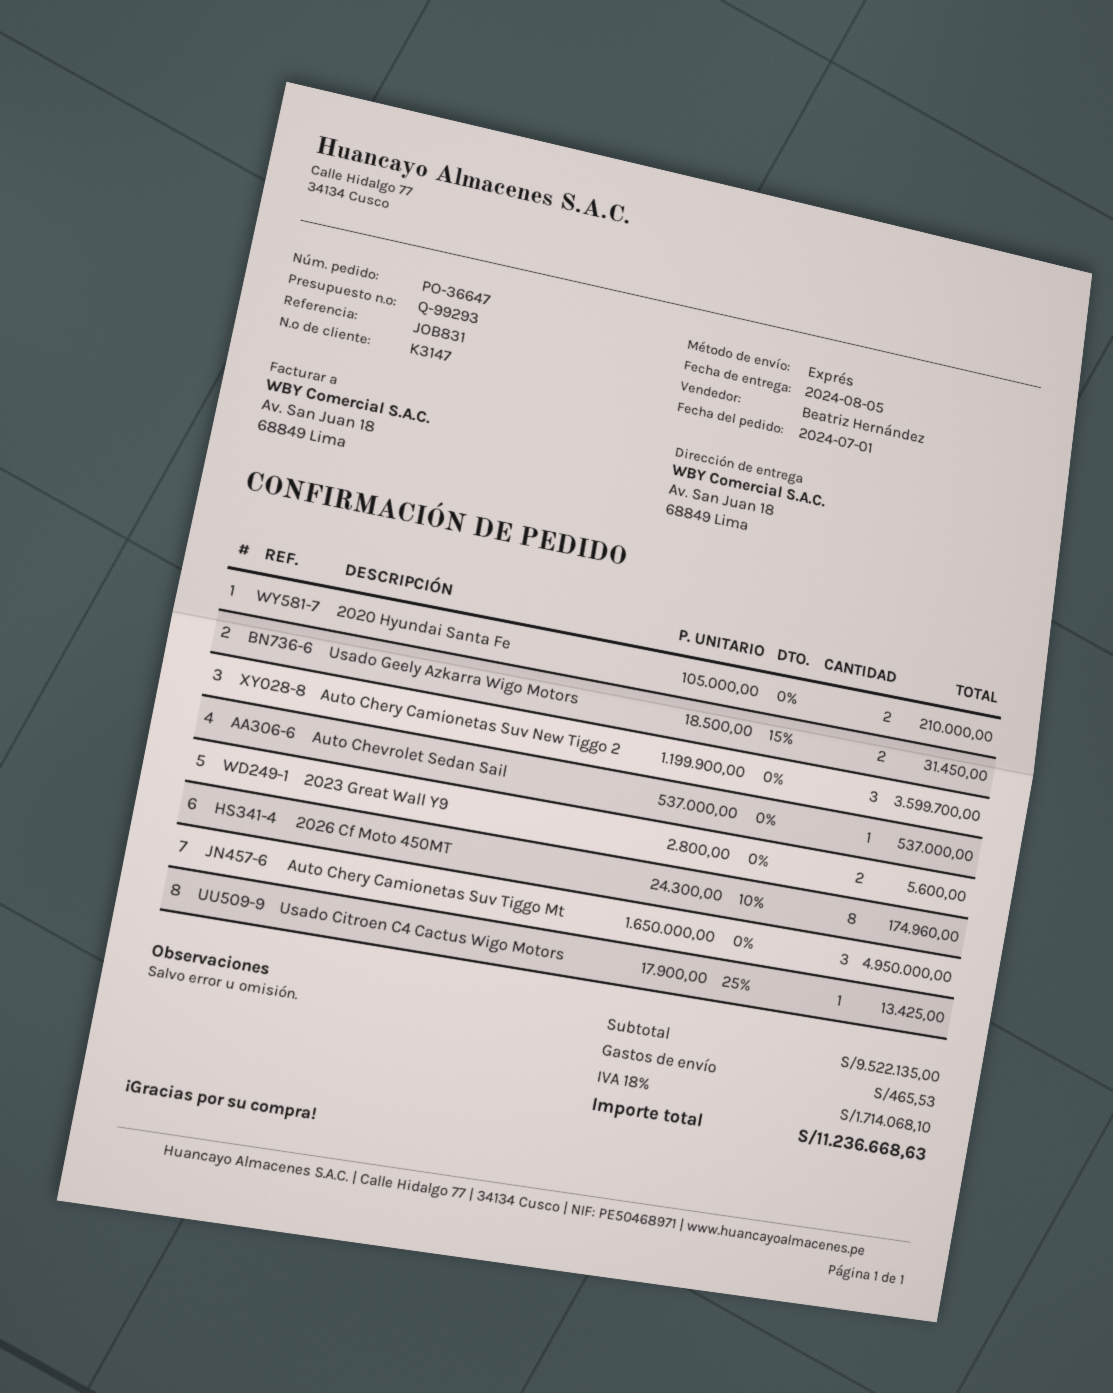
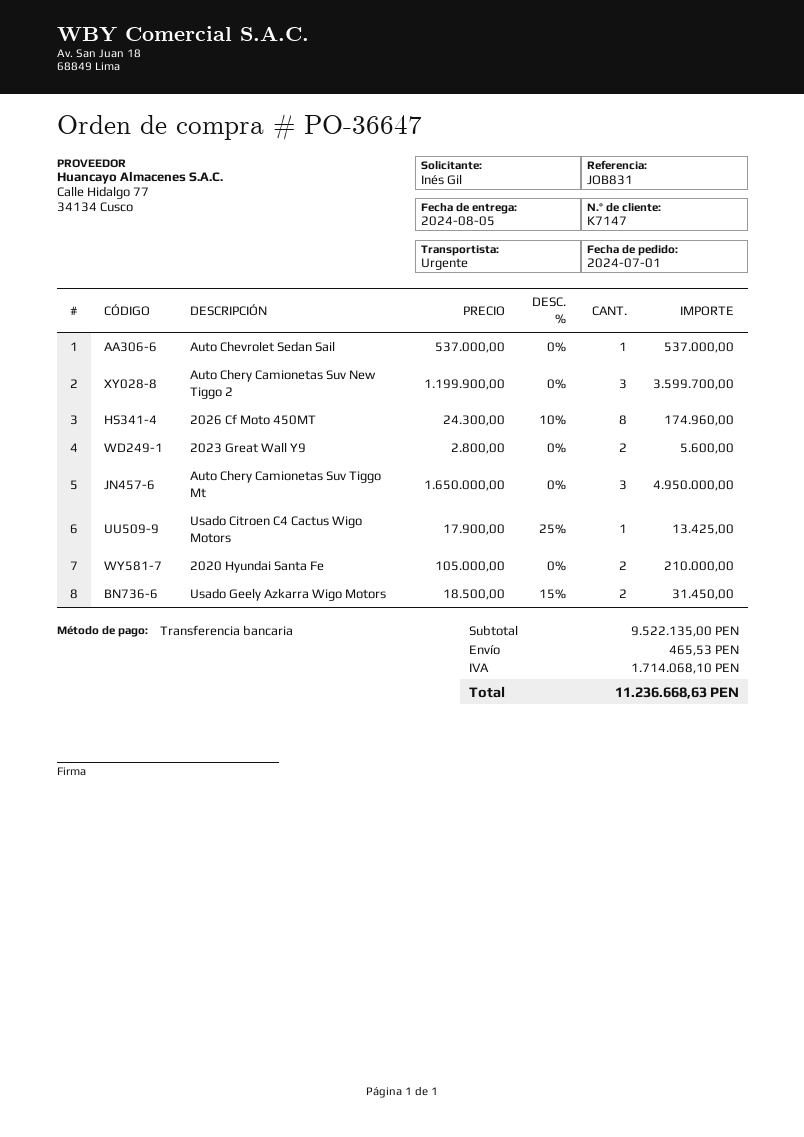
customer number: K3147 -> K7147

